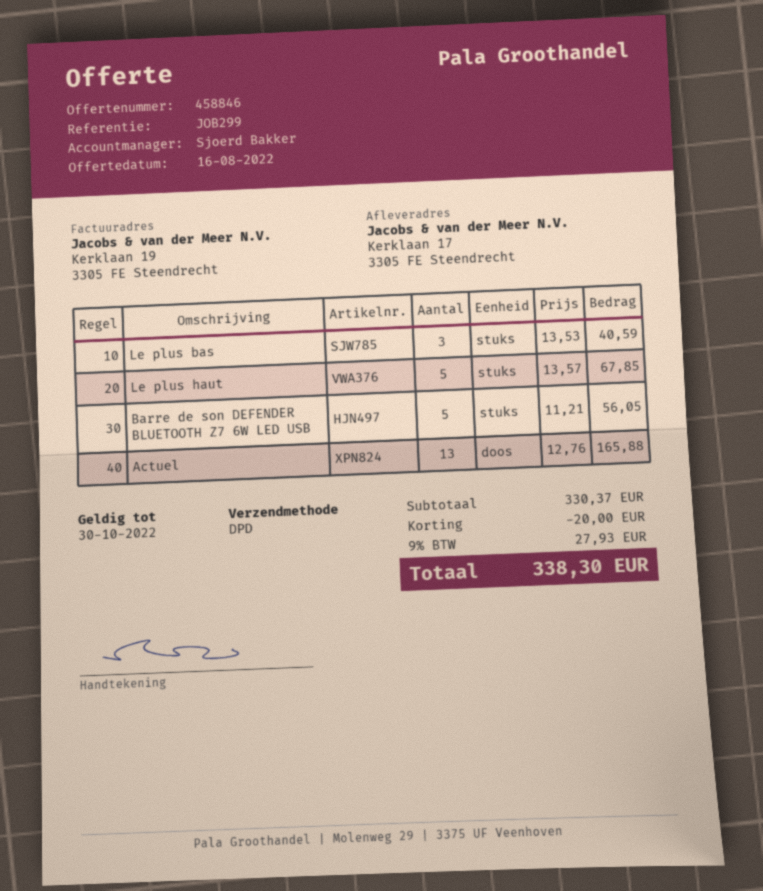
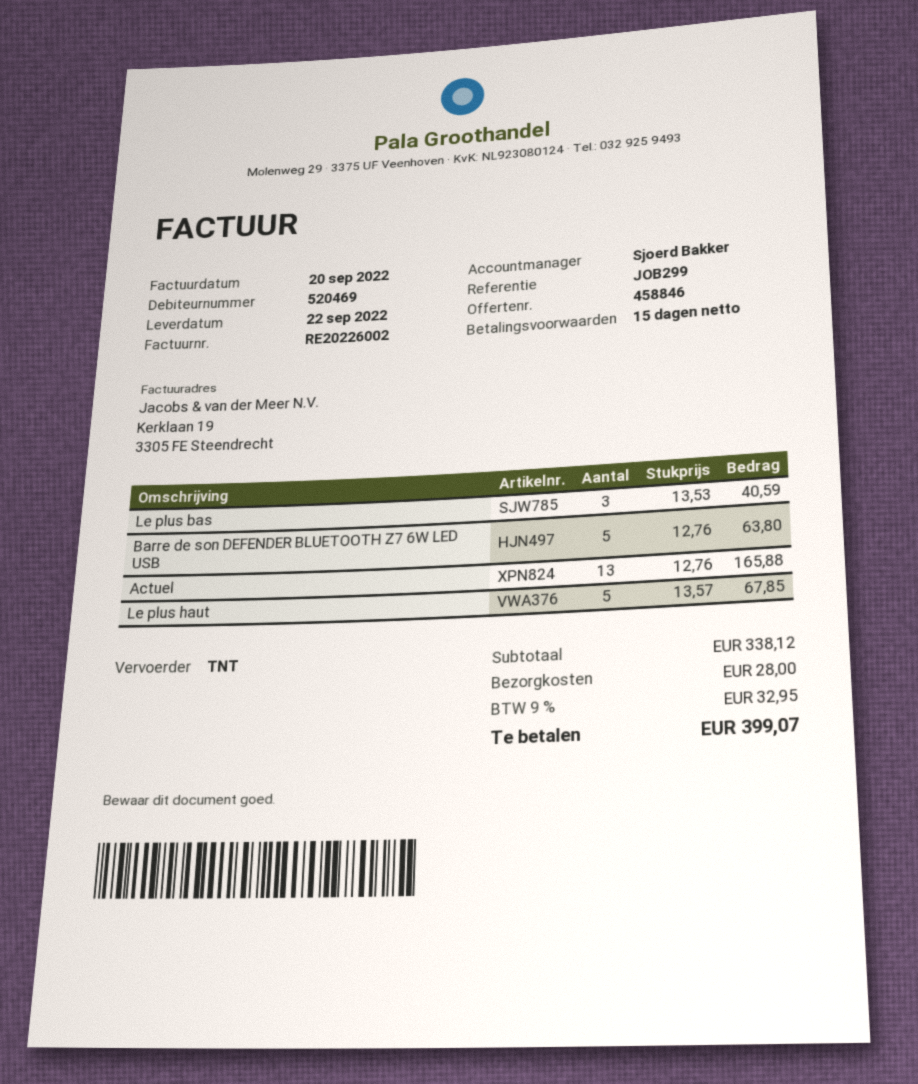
shipping method: DPD -> TNT
Barre de son DEFENDER BLUETOOTH Z7 6W LED USB: 5 x 11.21 = 56.05 -> 5 x 12.76 = 63.80
subtotal: 330.37 -> 338.12
discount: 20.00 -> none
shipping: none -> 28.00
tax: 9% = 27.93 -> 9% = 32.95
total: 338.30 -> 399.07

